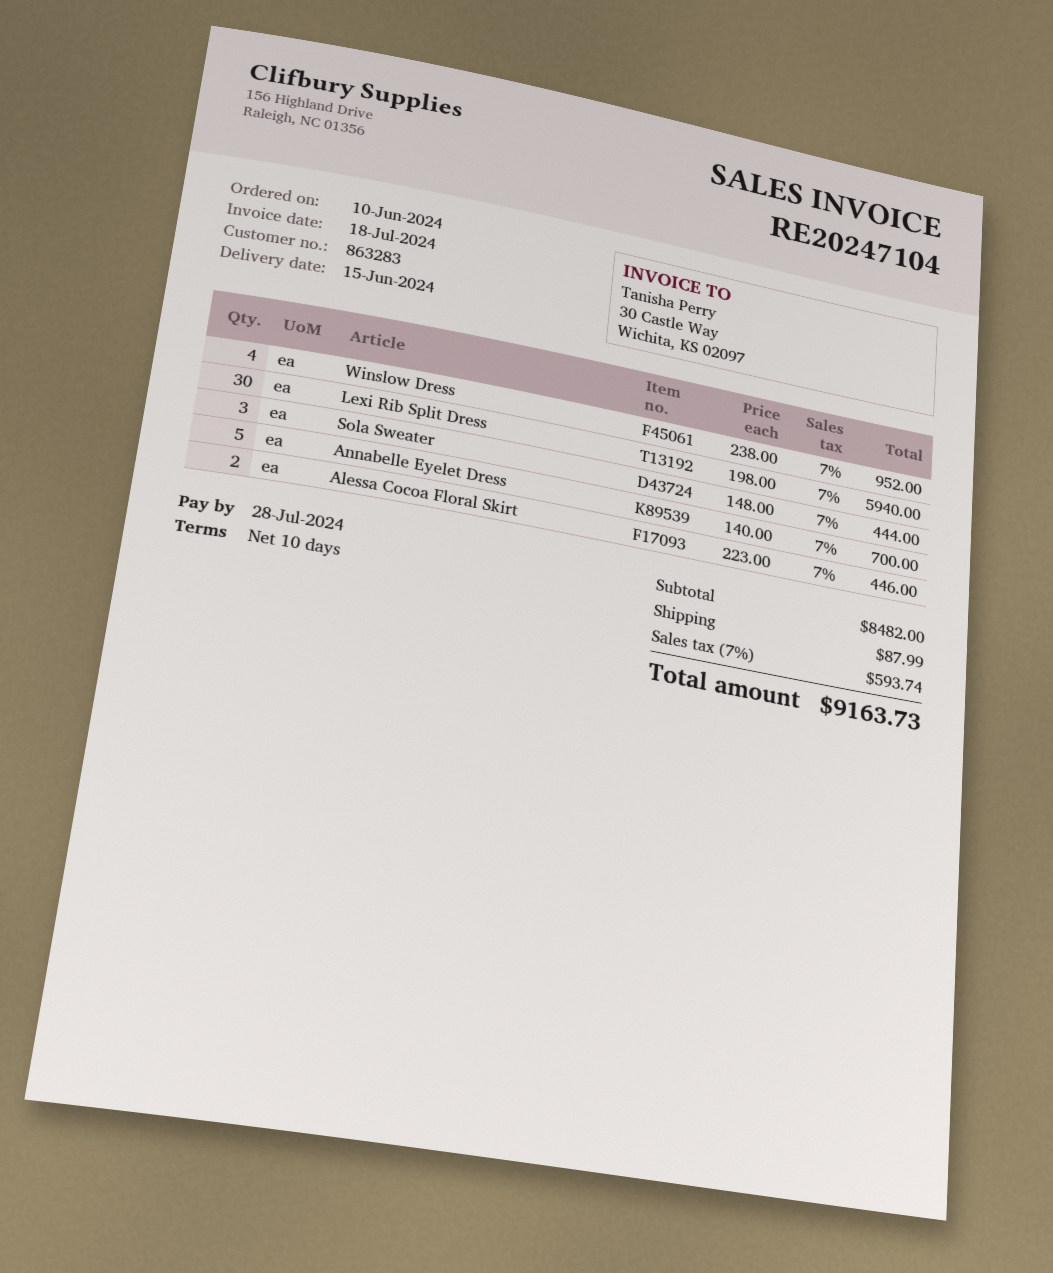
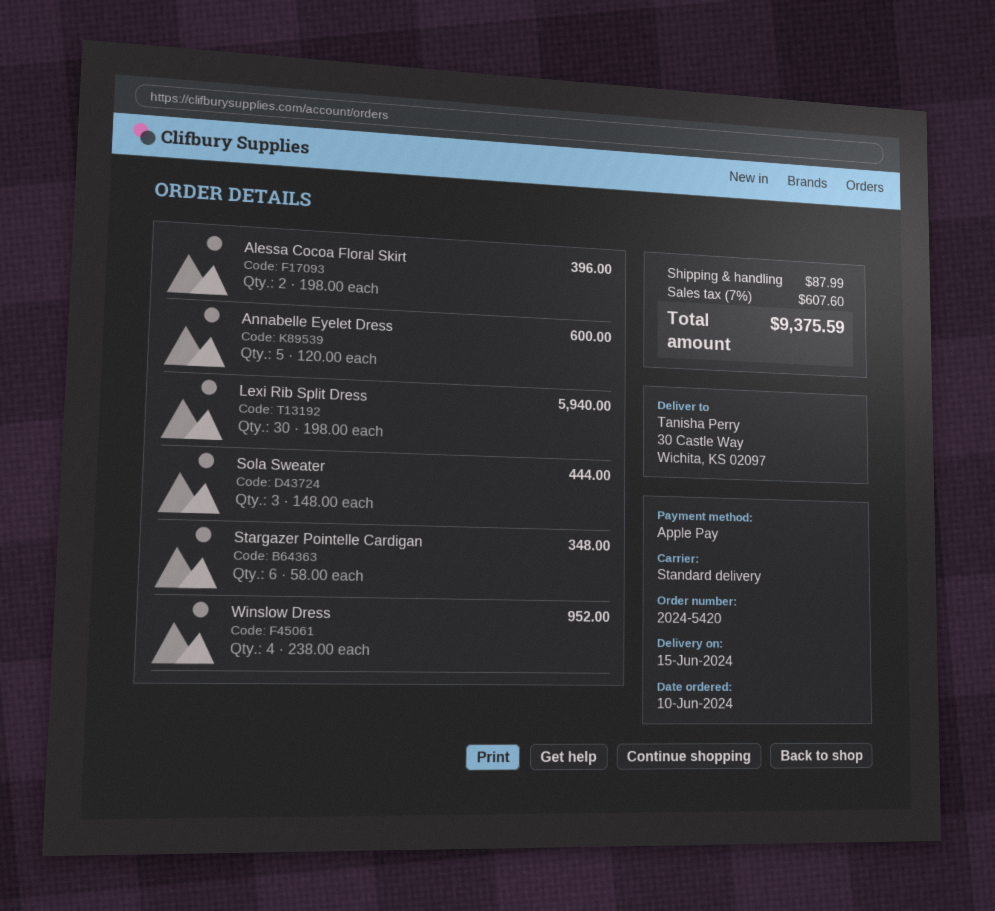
Annabelle Eyelet Dress: 5 x 140.00 = 700.00 -> 5 x 120.00 = 600.00
Alessa Cocoa Floral Skirt: 2 x 223.00 = 446.00 -> 2 x 198.00 = 396.00
Stargazer Pointelle Cardigan: none -> 6 x 58.00 = 348.00
tax: 7% = 593.74 -> 7% = 607.60
total: 9163.73 -> 9375.59

